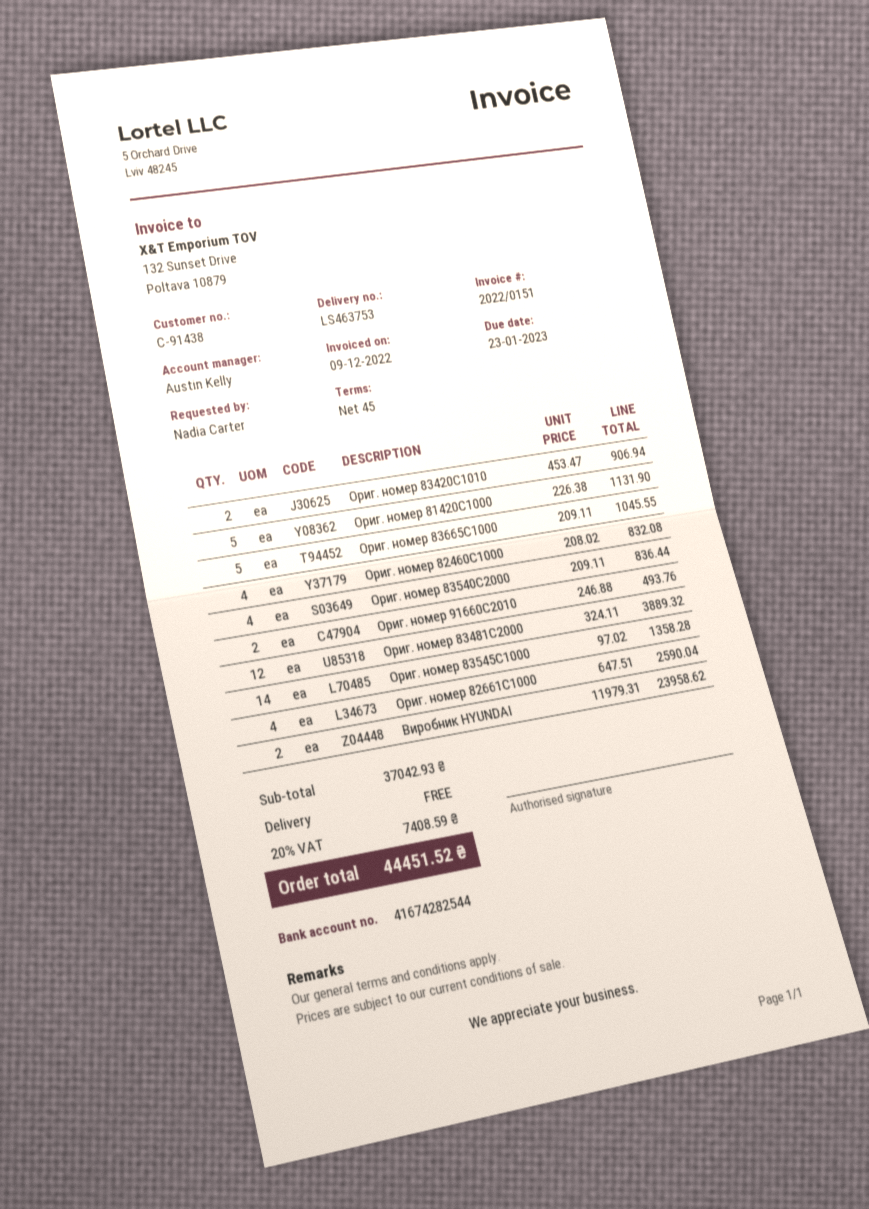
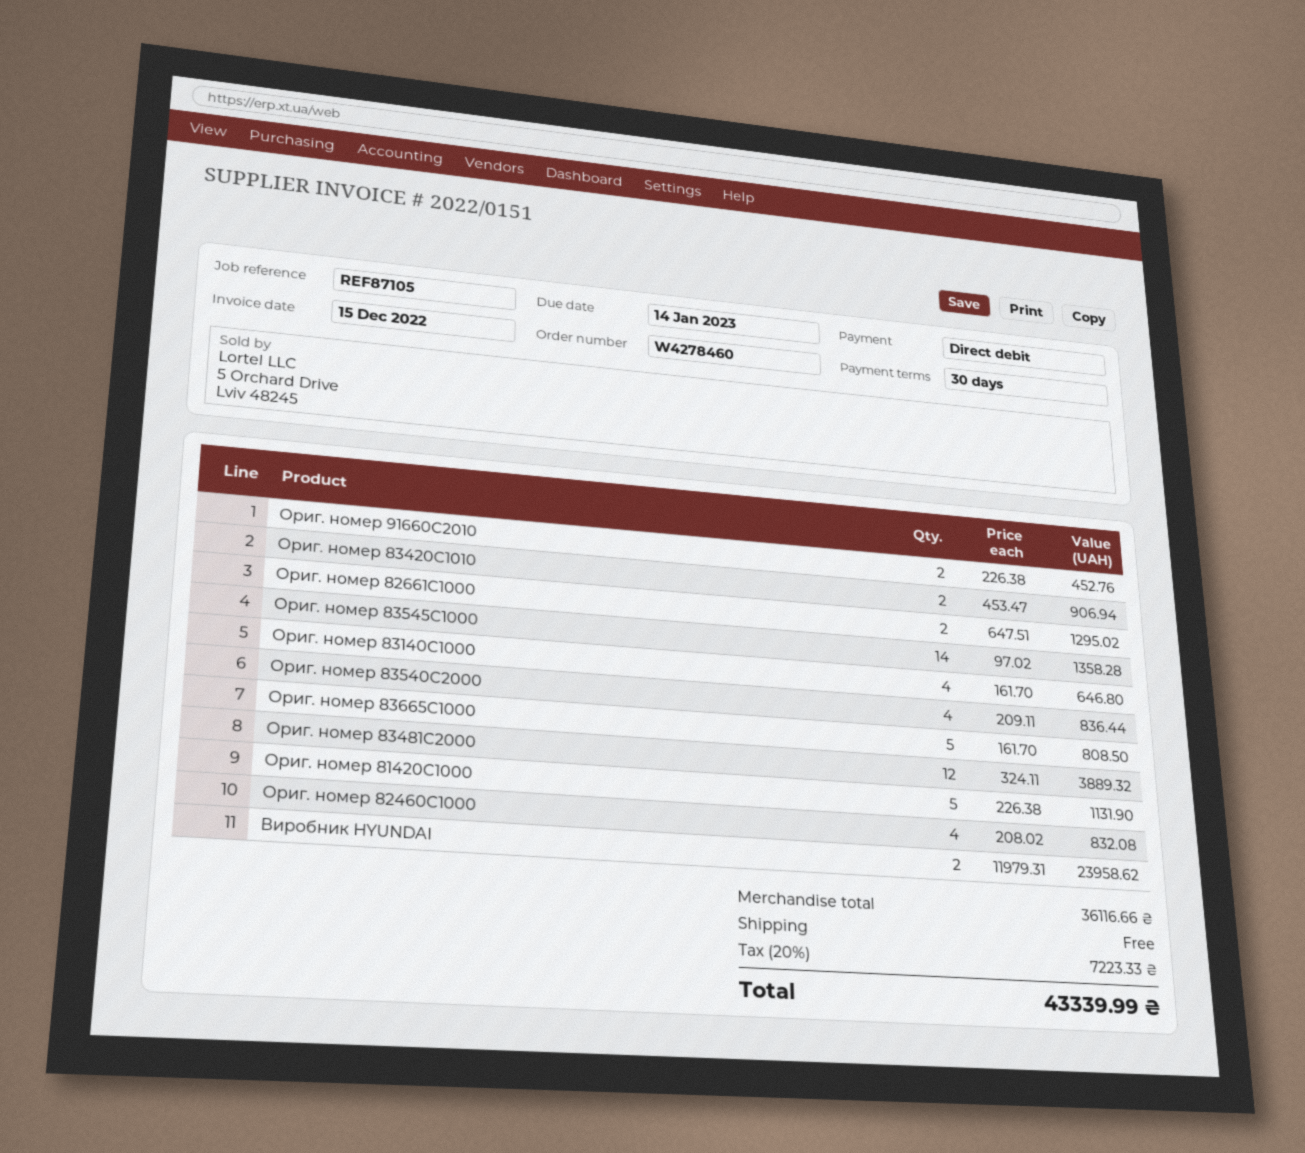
invoice date: 2022-12-09 -> 2022-12-15
payment terms: 45 days -> 30 days
due date: 2023-01-23 -> 2023-01-14
Ориг. номер 83665C1000: 5 x 209.11 = 1045.55 -> 5 x 161.70 = 808.50
Ориг. номер 91660C2010: 2 x 246.88 = 493.76 -> 2 x 226.38 = 452.76
Ориг. номер 82661C1000: 4 x 647.51 = 2590.04 -> 2 x 647.51 = 1295.02
Ориг. номер 83140C1000: none -> 4 x 161.70 = 646.80
subtotal: 37042.93 -> 36116.66
tax: 20% = 7408.59 -> 20% = 7223.33
total: 44451.52 -> 43339.99

